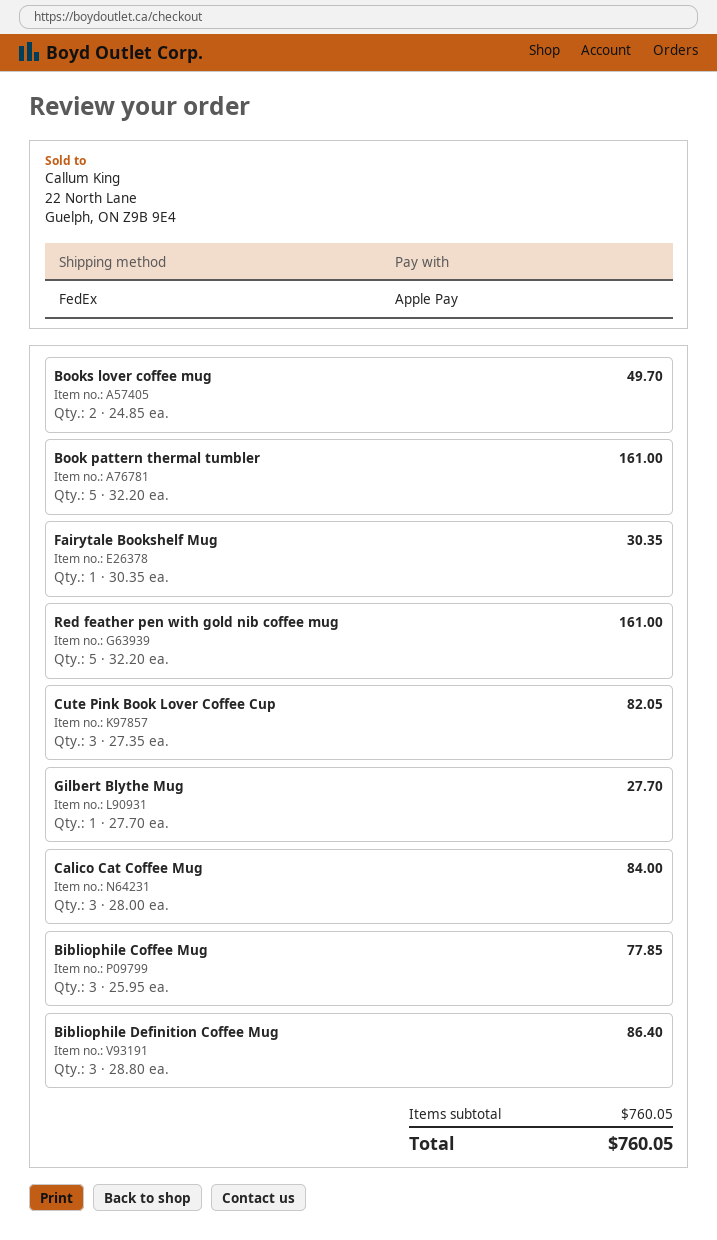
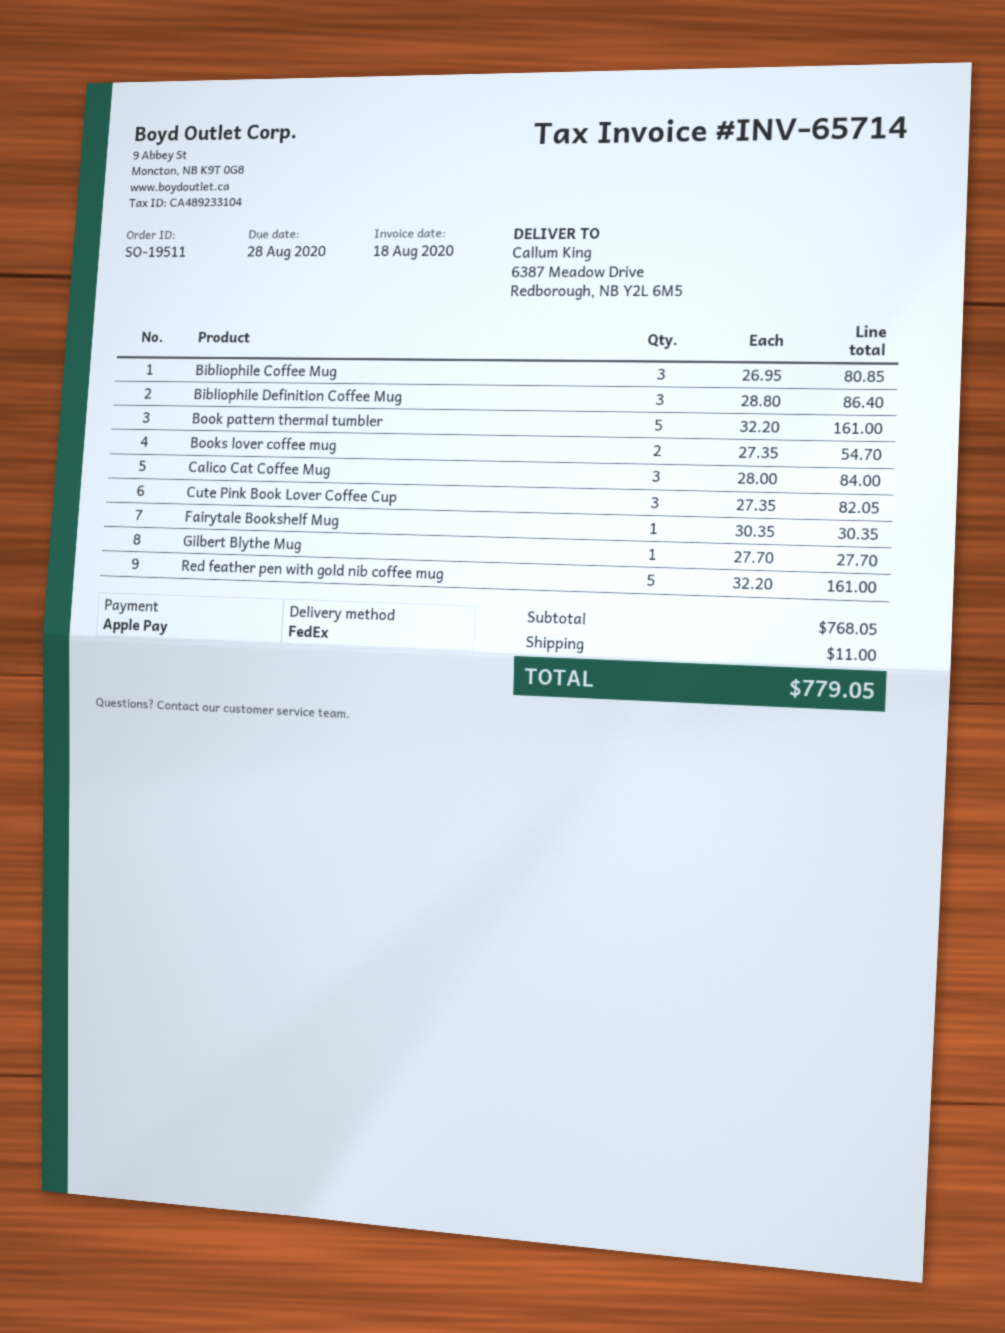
Books lover coffee mug: 2 x 24.85 = 49.70 -> 2 x 27.35 = 54.70
Bibliophile Coffee Mug: 3 x 25.95 = 77.85 -> 3 x 26.95 = 80.85
subtotal: 760.05 -> 768.05
shipping: none -> 11.00
total: 760.05 -> 779.05

